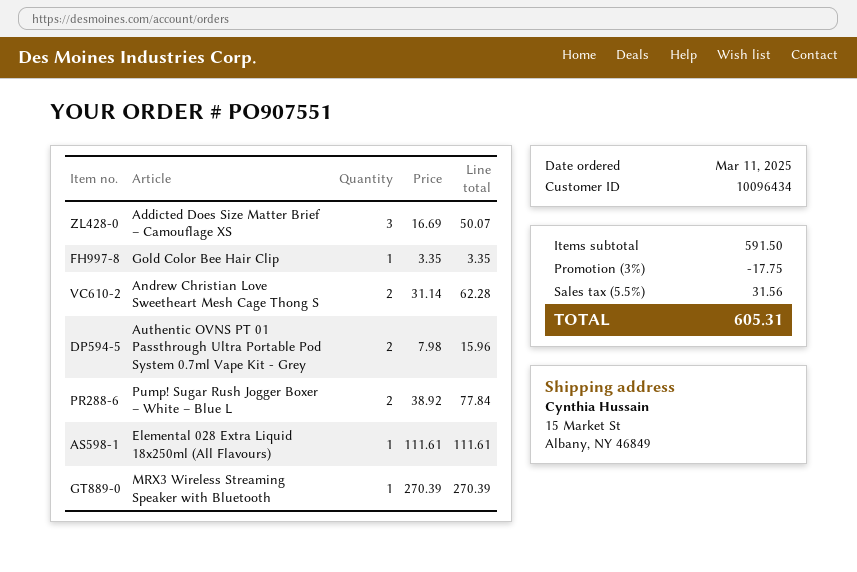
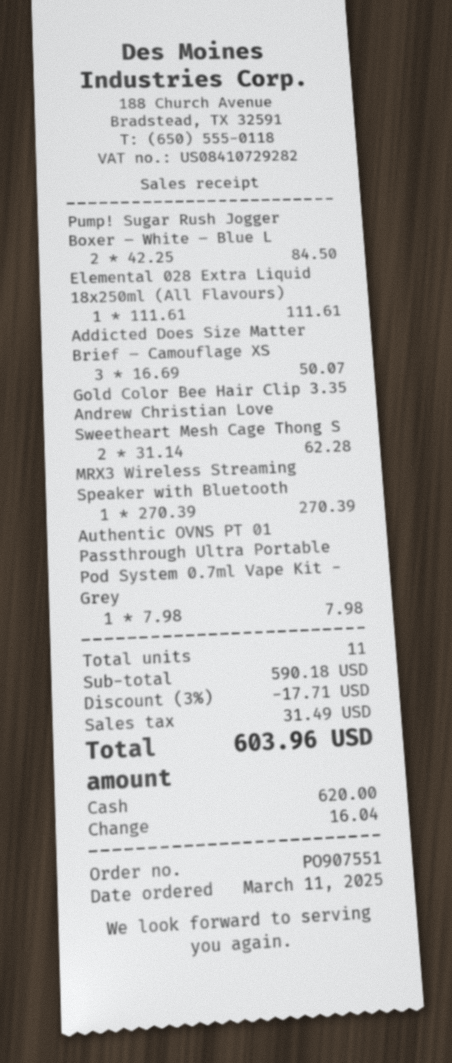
Authentic OVNS PT 01 Passthrough Ultra Portable Pod System 0.7ml Vape Kit - Grey: 2 x 7.98 = 15.96 -> 1 x 7.98 = 7.98
Pump! Sugar Rush Jogger Boxer – White – Blue L: 2 x 38.92 = 77.84 -> 2 x 42.25 = 84.50
subtotal: 591.50 -> 590.18
discount: 3% = 17.75 -> 3% = 17.71
tax: 31.56 -> 31.49
total: 605.31 -> 603.96

